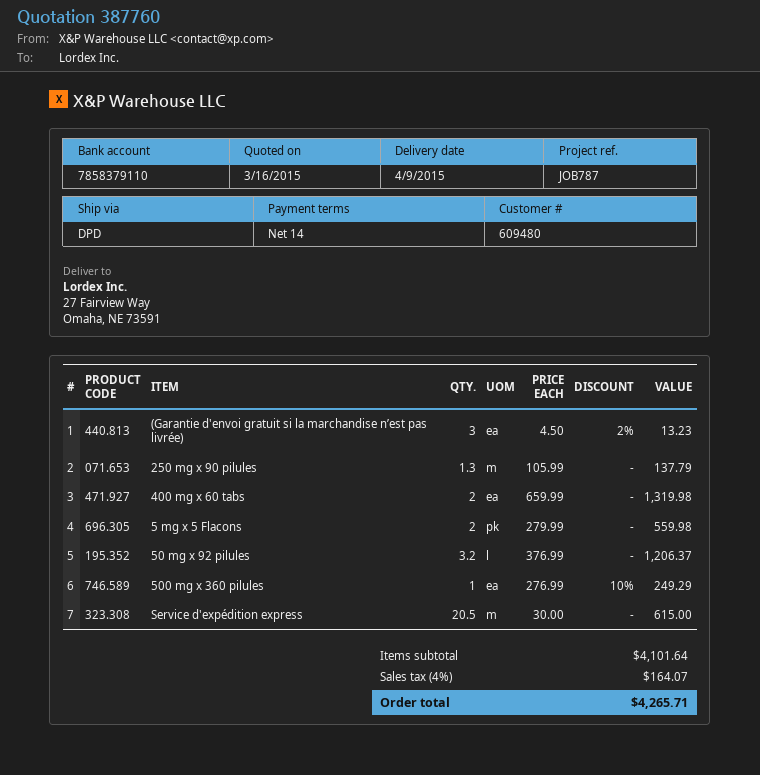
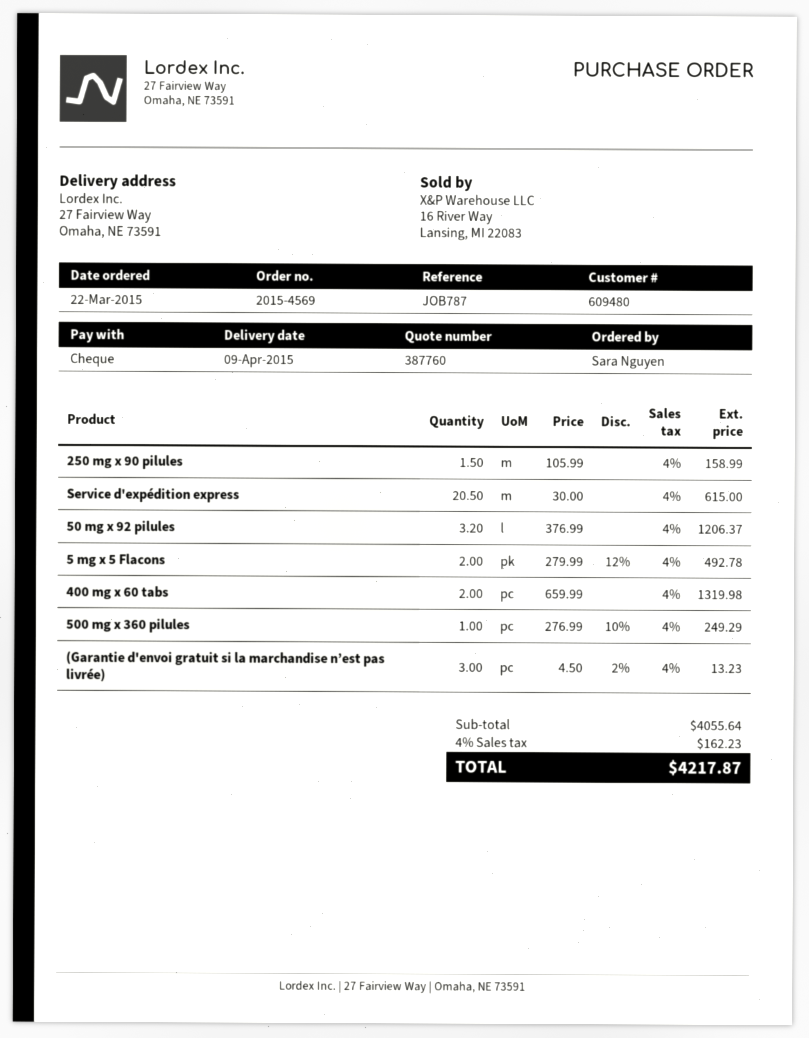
250 mg x 90 pilules: 1.3 x 105.99 = 137.79 -> 1.5 x 105.99 = 158.99
5 mg x 5 Flacons: 2 x 279.99 = 559.98 -> 2 x 279.99 - 12% = 492.78
subtotal: 4101.64 -> 4055.64
tax: 4% = 164.07 -> 4% = 162.23
total: 4265.71 -> 4217.87

